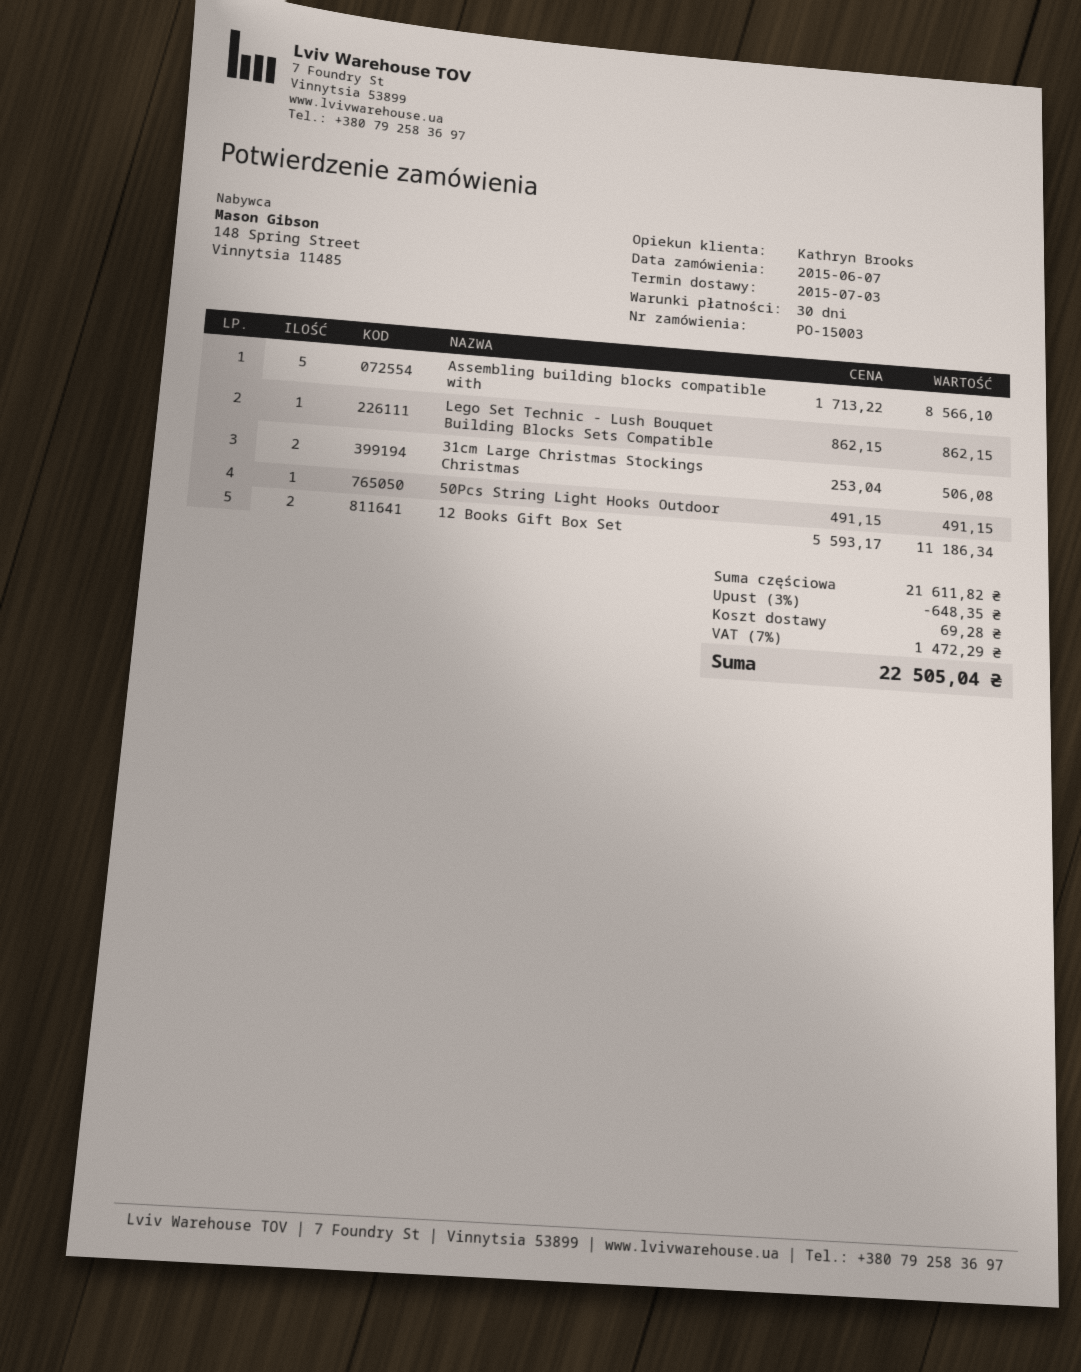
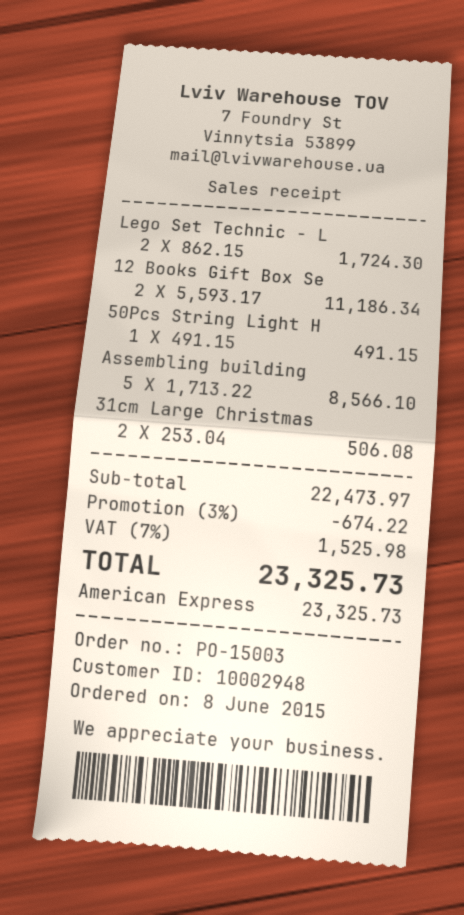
order date: 2015-06-07 -> 2015-06-08
Lego Set Technic - Lush Bouquet Building Blocks Sets Compatible: 1 x 862.15 = 862.15 -> 2 x 862.15 = 1724.30
subtotal: 21611.82 -> 22473.97
discount: 3% = 648.35 -> 3% = 674.22
shipping: 69.28 -> none
tax: 7% = 1472.29 -> 7% = 1525.98
total: 22505.04 -> 23325.73

